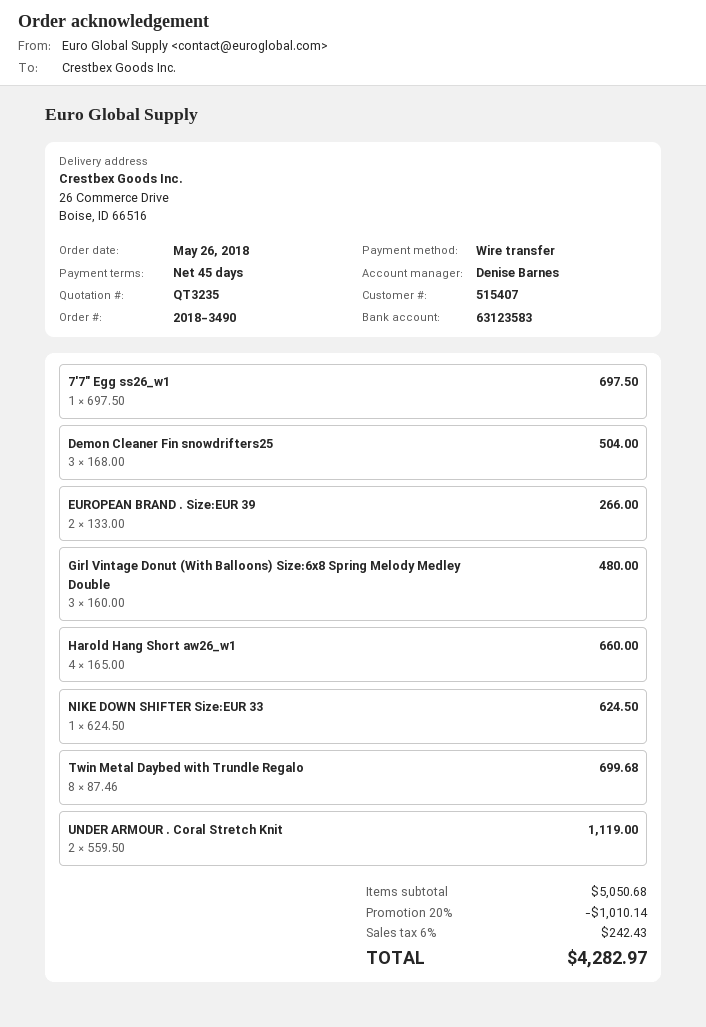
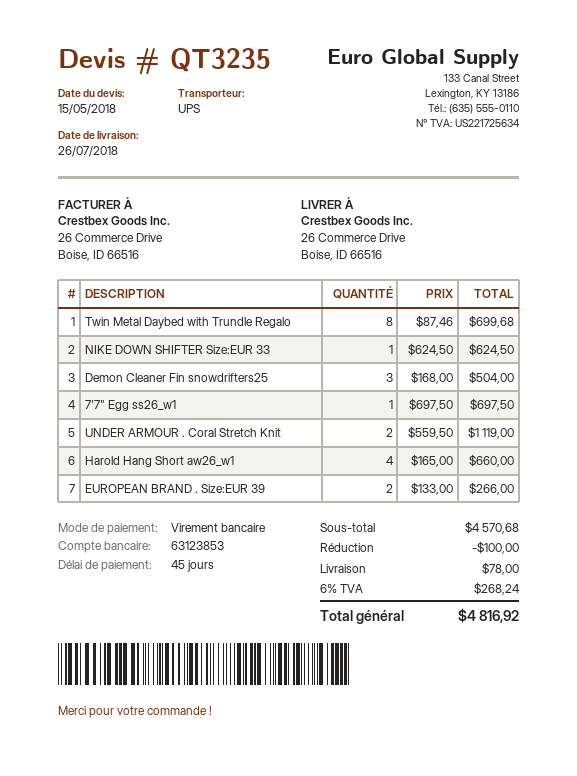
bank account: 63123583 -> 63123853
Girl Vintage Donut (With Balloons) Size:6x8 Spring Melody Medley Double: 3 x 160.00 = 480.00 -> none
subtotal: 5050.68 -> 4570.68
discount: 1010.14 -> 100.00
shipping: none -> 78.00
tax: 6% = 242.43 -> 6% = 268.24
total: 4282.97 -> 4816.92

